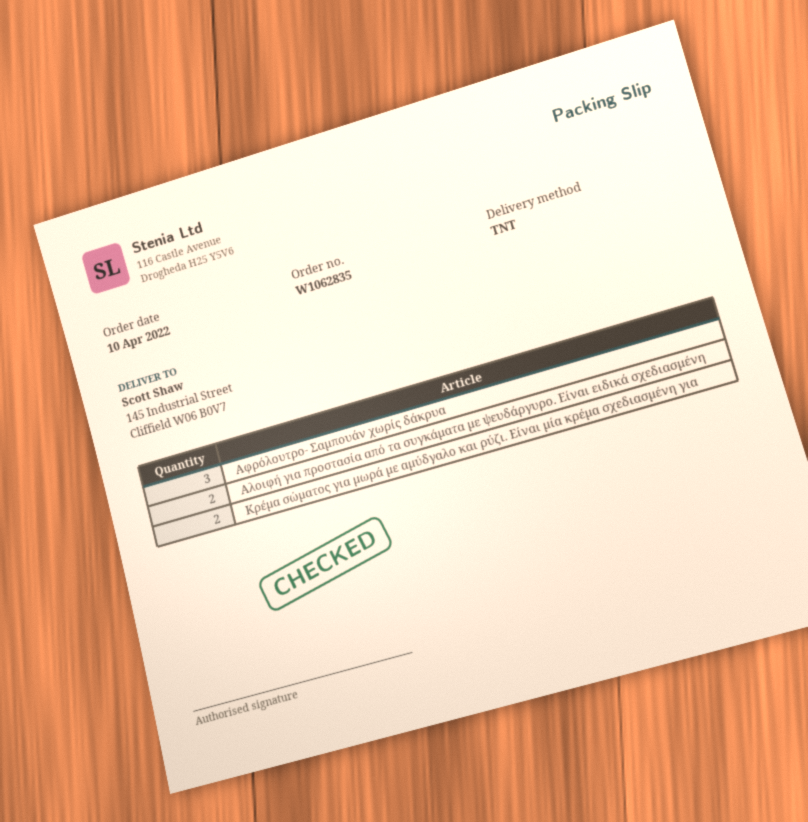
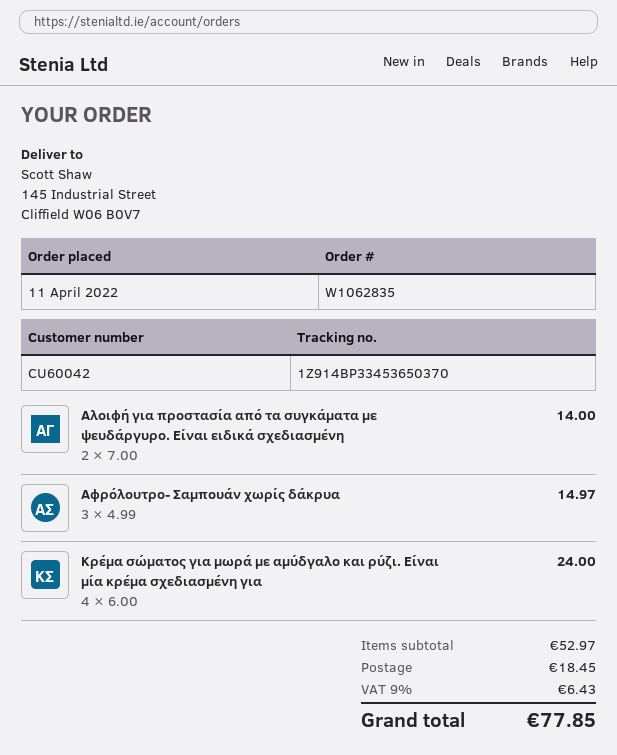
order date: 2022-04-10 -> 2022-04-11
Κρέμα σώματος για μωρά με αμύδγαλο και ρύζι. Είναι μία κρέμα σχεδιασμένη για: 2 -> 4

